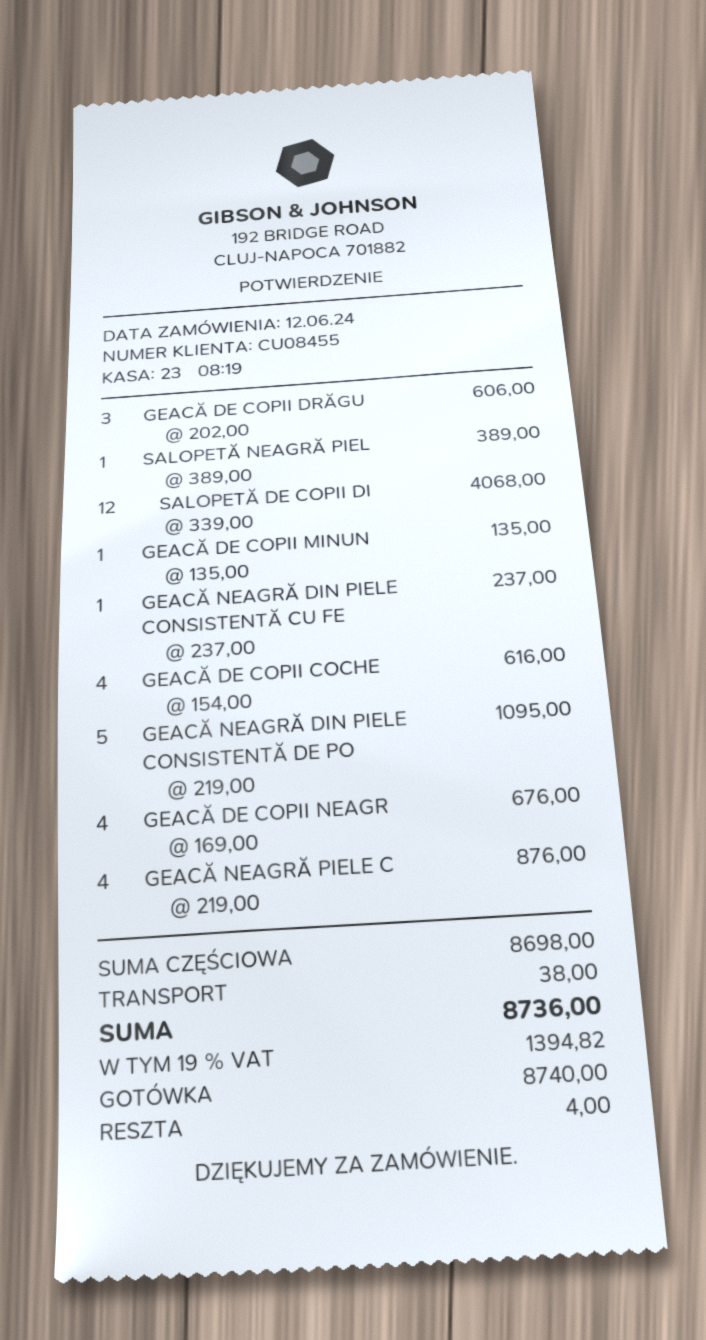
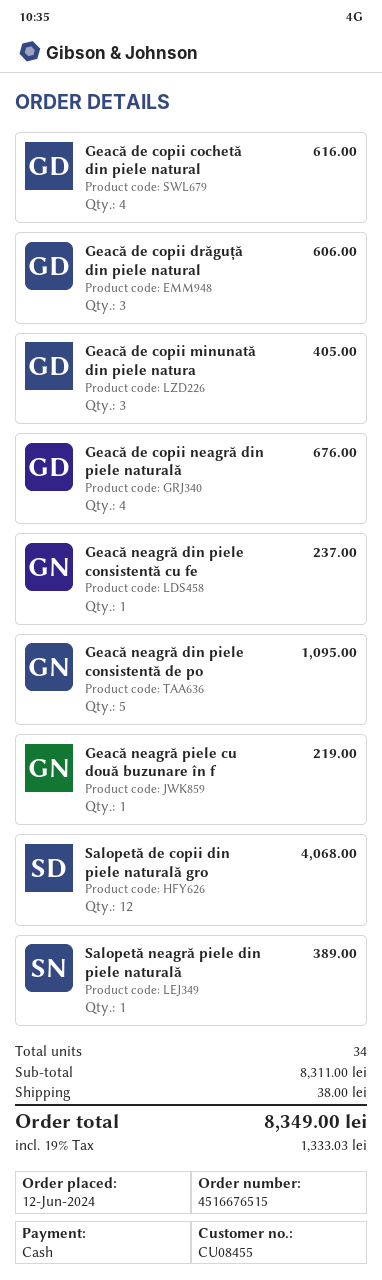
GEACĂ DE COPII MINUN: 1 for 135.00 -> 3 for 405.00
GEACĂ NEAGRĂ PIELE C: 4 for 876.00 -> 1 for 219.00
subtotal: 8698.00 -> 8311.00
tax: 19% = 1394.82 -> 19% = 1333.03
total: 8736.00 -> 8349.00

